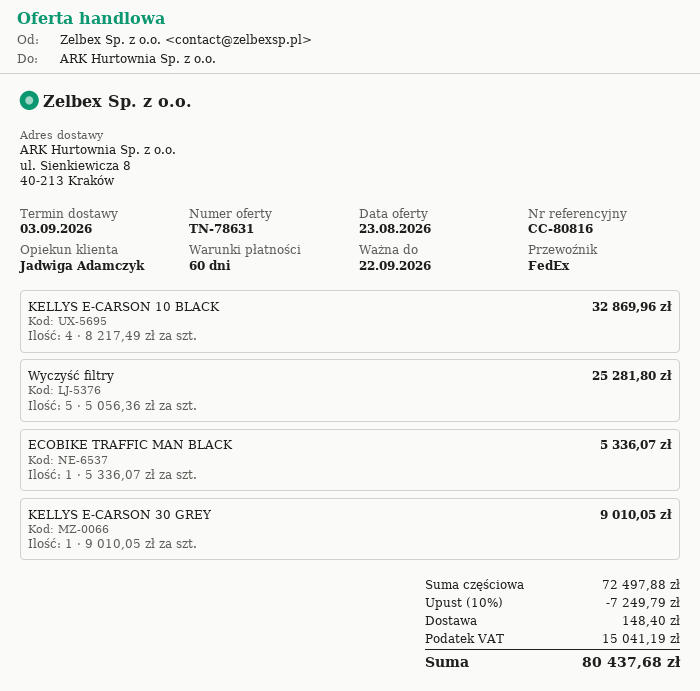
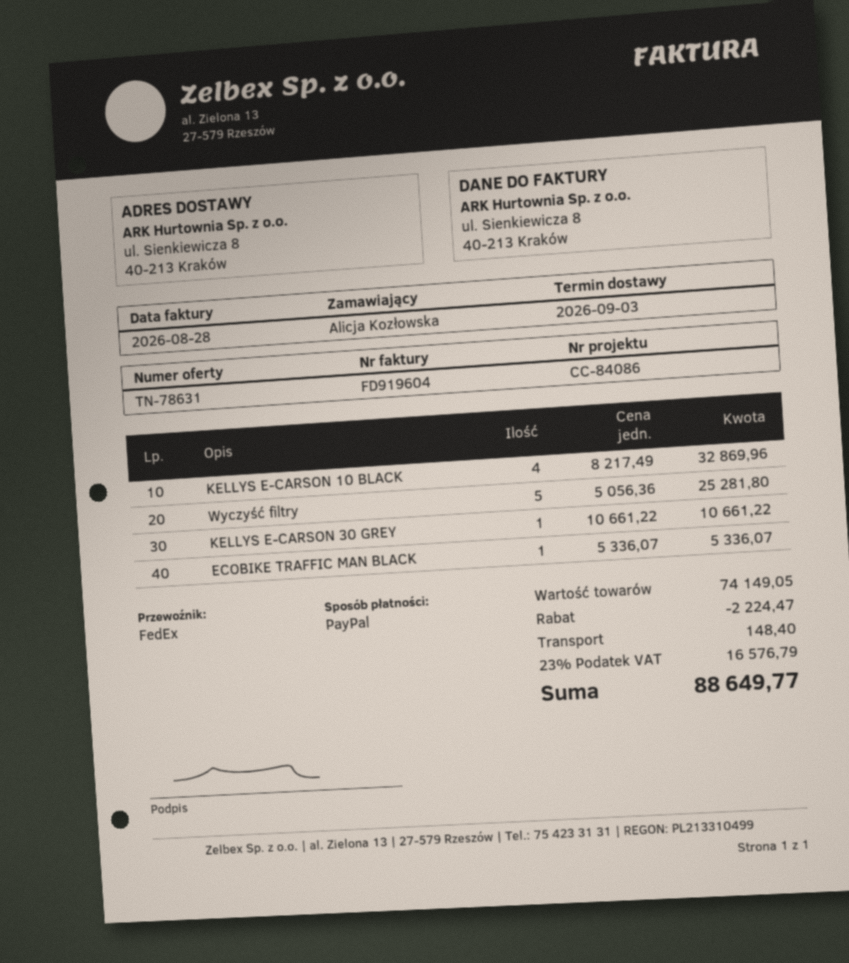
reference: CC-80816 -> CC-84086
KELLYS E-CARSON 30 GREY: 1 x 9010.05 = 9010.05 -> 1 x 10661.22 = 10661.22
subtotal: 72497.88 -> 74149.05
discount: 7249.79 -> 2224.47
tax: 15041.19 -> 16576.79
total: 80437.68 -> 88649.77

